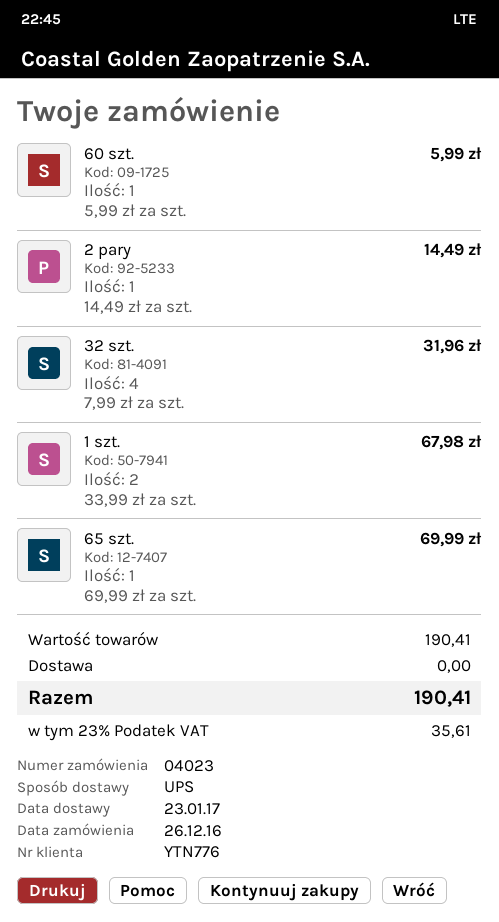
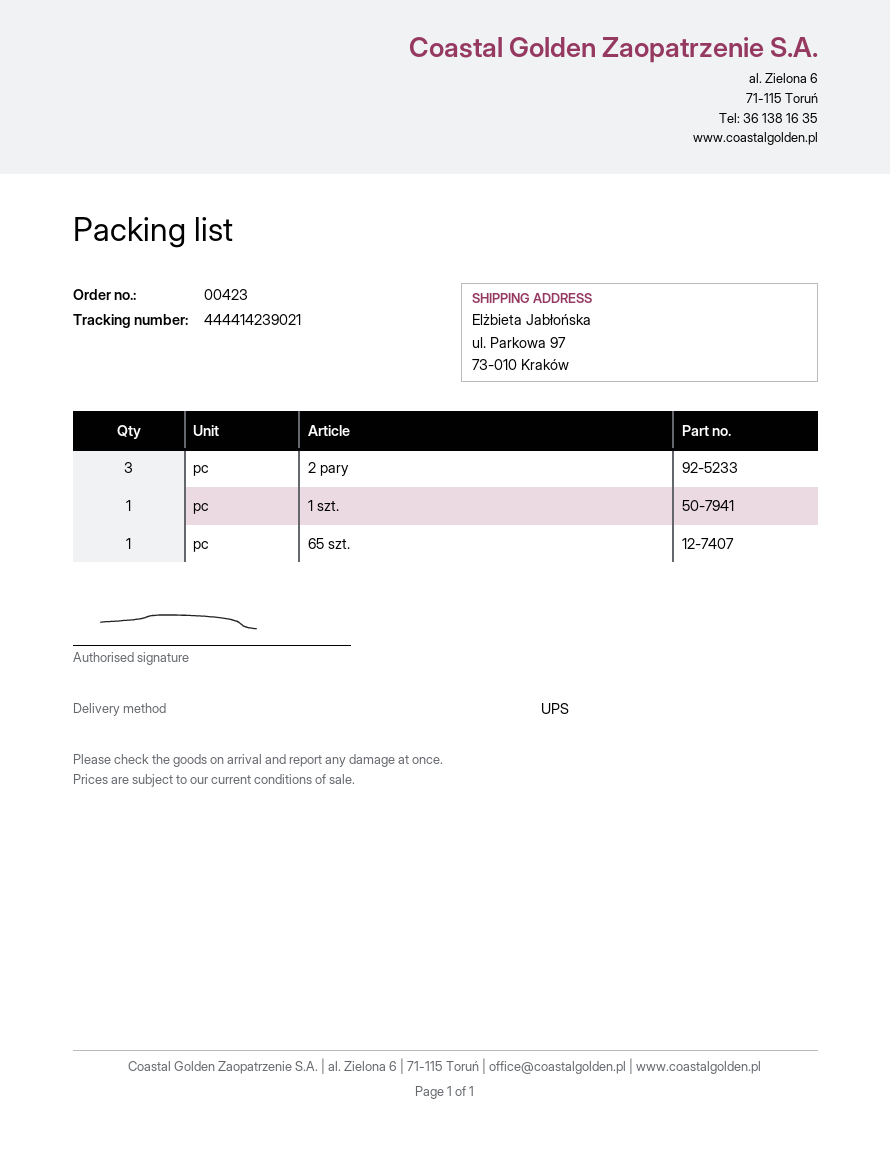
order number: 04023 -> 00423
60 szt.: 1 -> none
2 pary: 1 -> 3
32 szt.: 4 -> none
1 szt.: 2 -> 1

